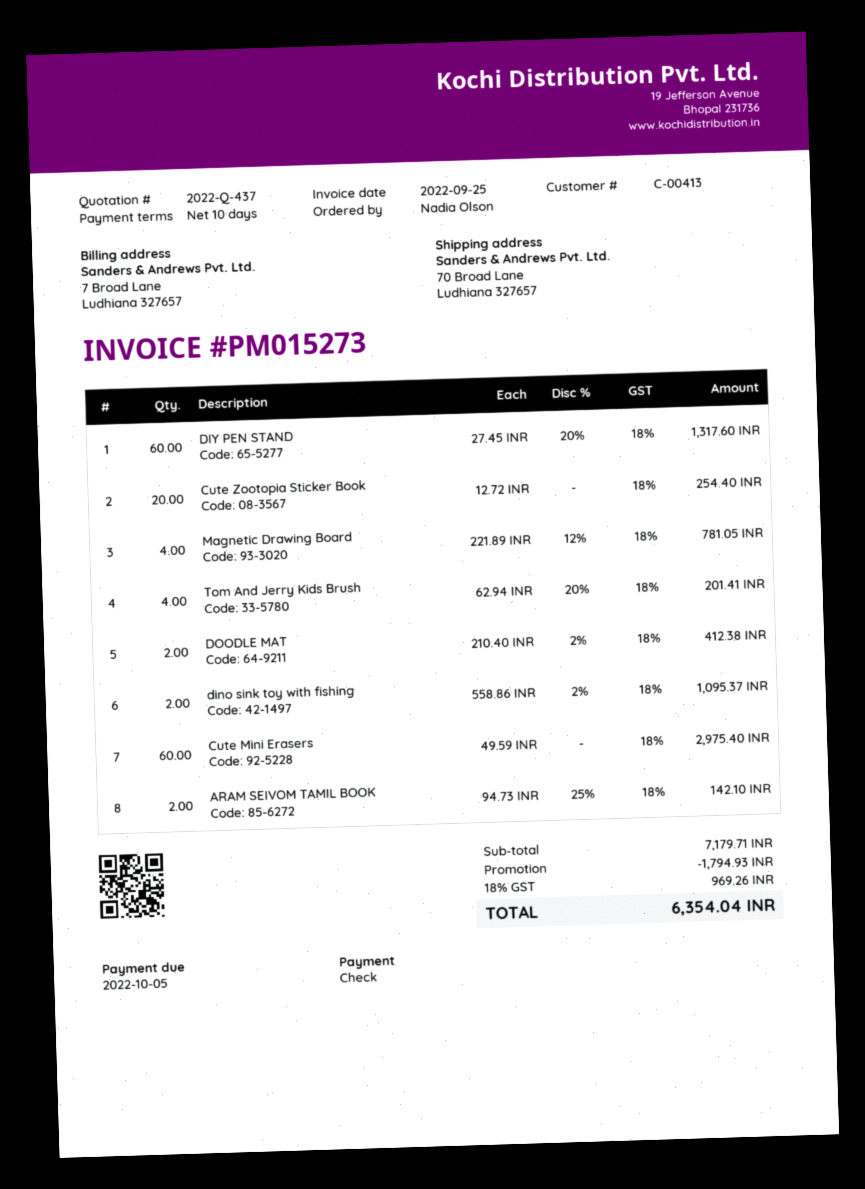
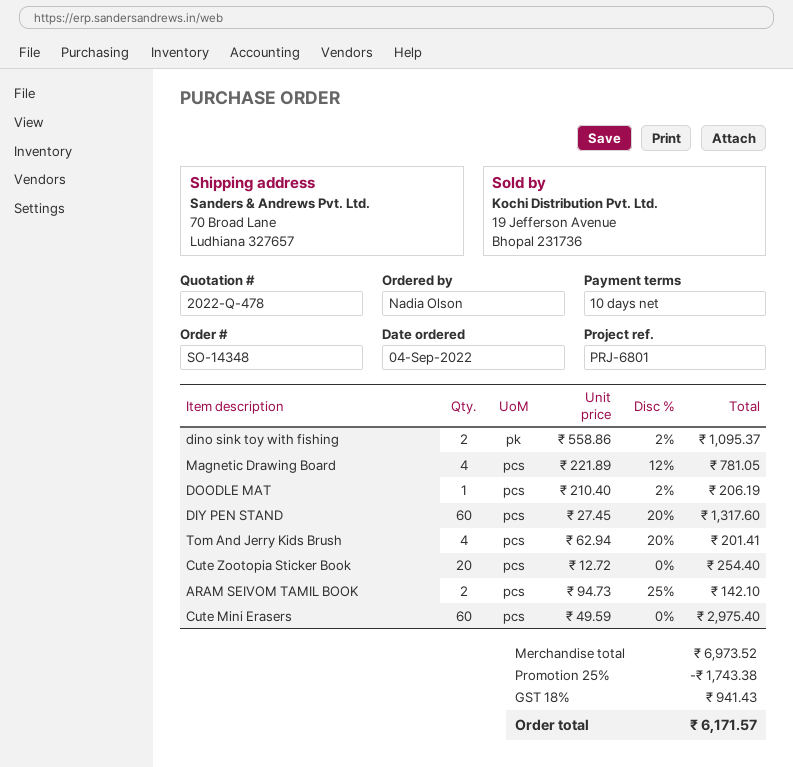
quote number: 2022-Q-437 -> 2022-Q-478
DOODLE MAT: 2 x 210.40 - 2% = 412.38 -> 1 x 210.40 - 2% = 206.19
subtotal: 7179.71 -> 6973.52
discount: 1794.93 -> 1743.38
tax: 18% = 969.26 -> 18% = 941.43
total: 6354.04 -> 6171.57

